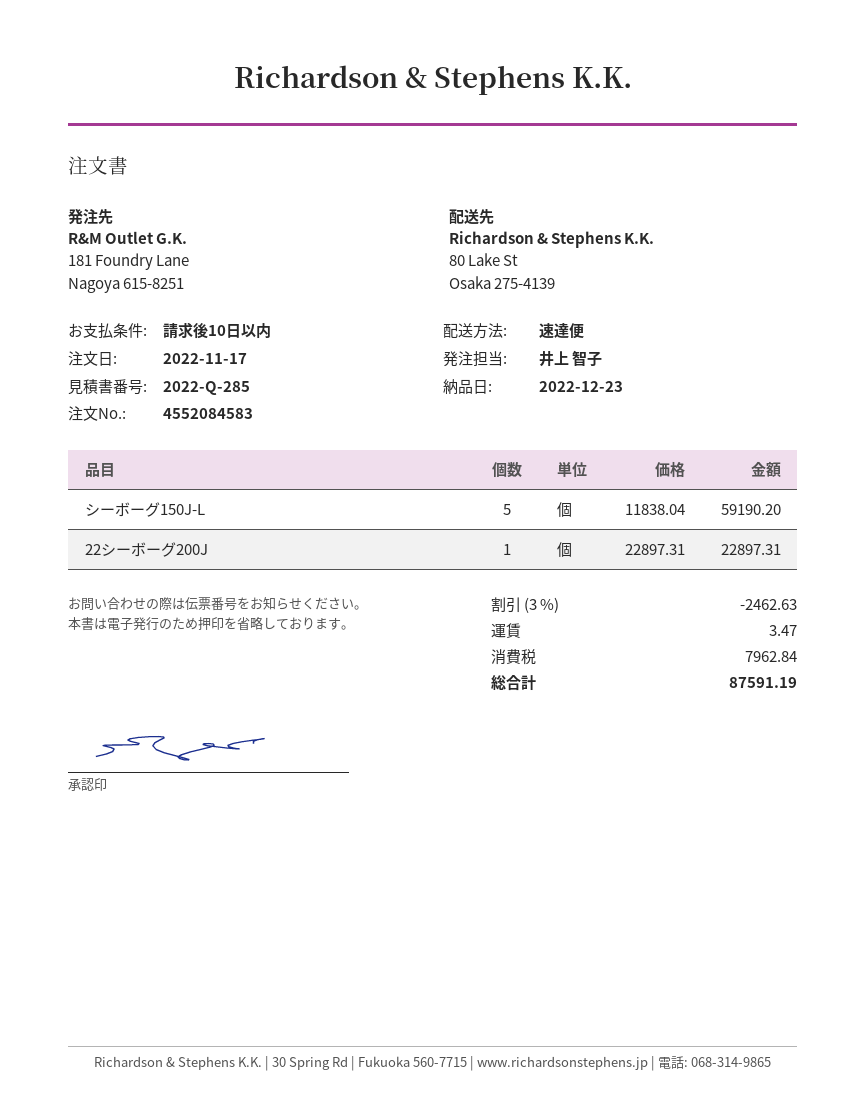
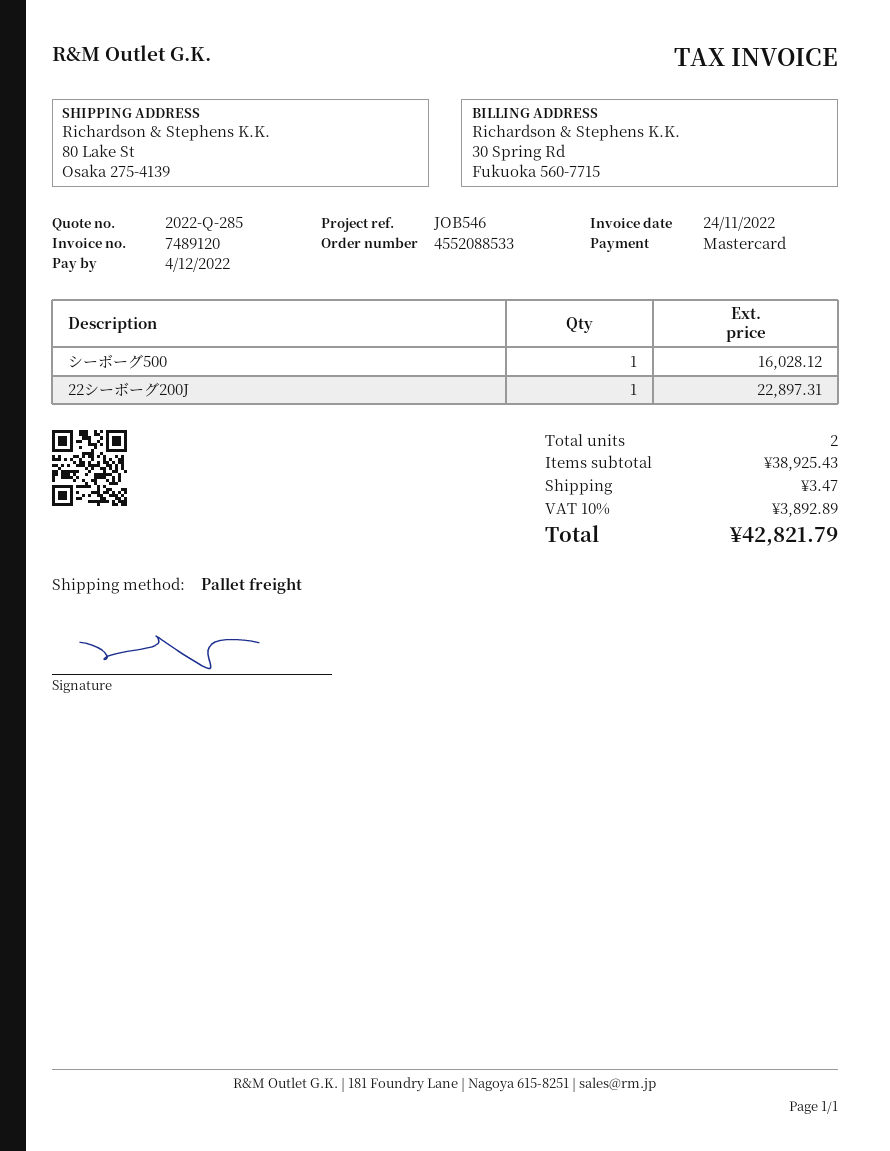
order number: 4552084583 -> 4552088533
shipping method: express -> pallet freight
シーボーグ150J-L: 5 for 59190.20 -> none
シーボーグ500: none -> 1 for 16028.12
discount: 3% = 2462.63 -> none
tax: 7962.84 -> 3892.89
total: 87591.19 -> 42821.79

